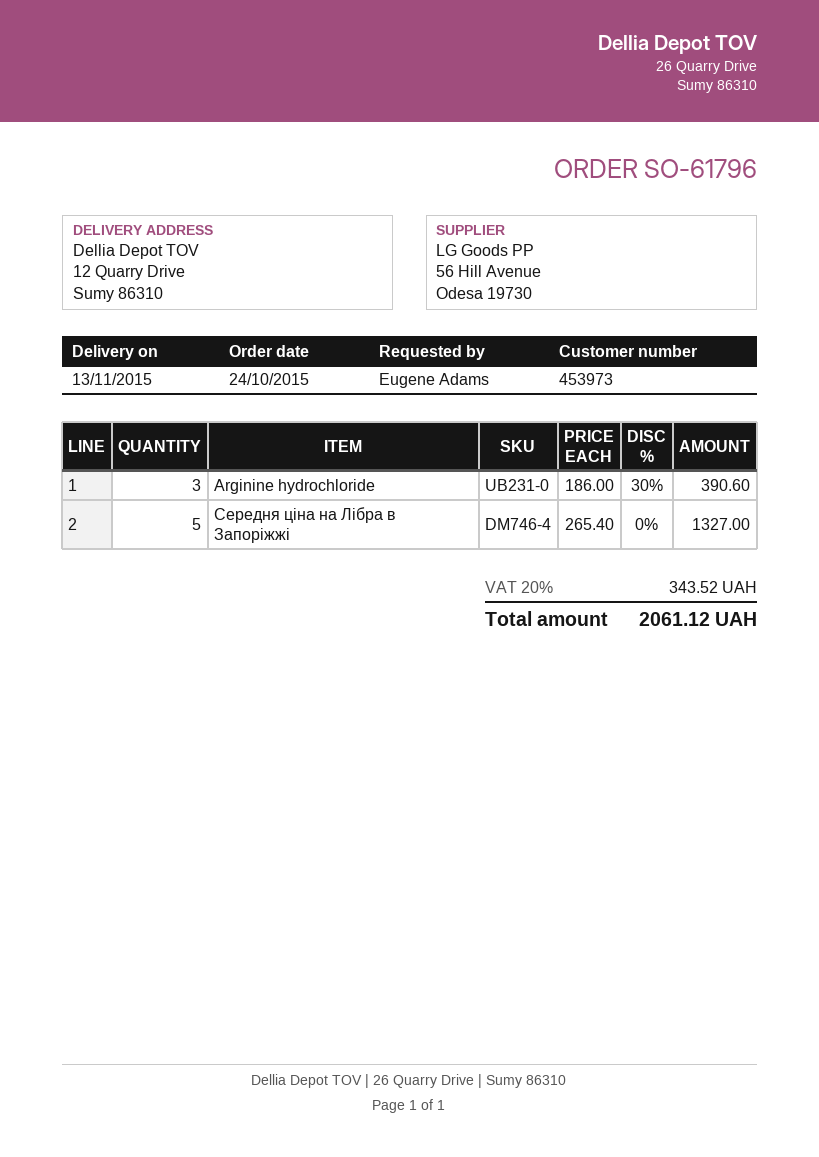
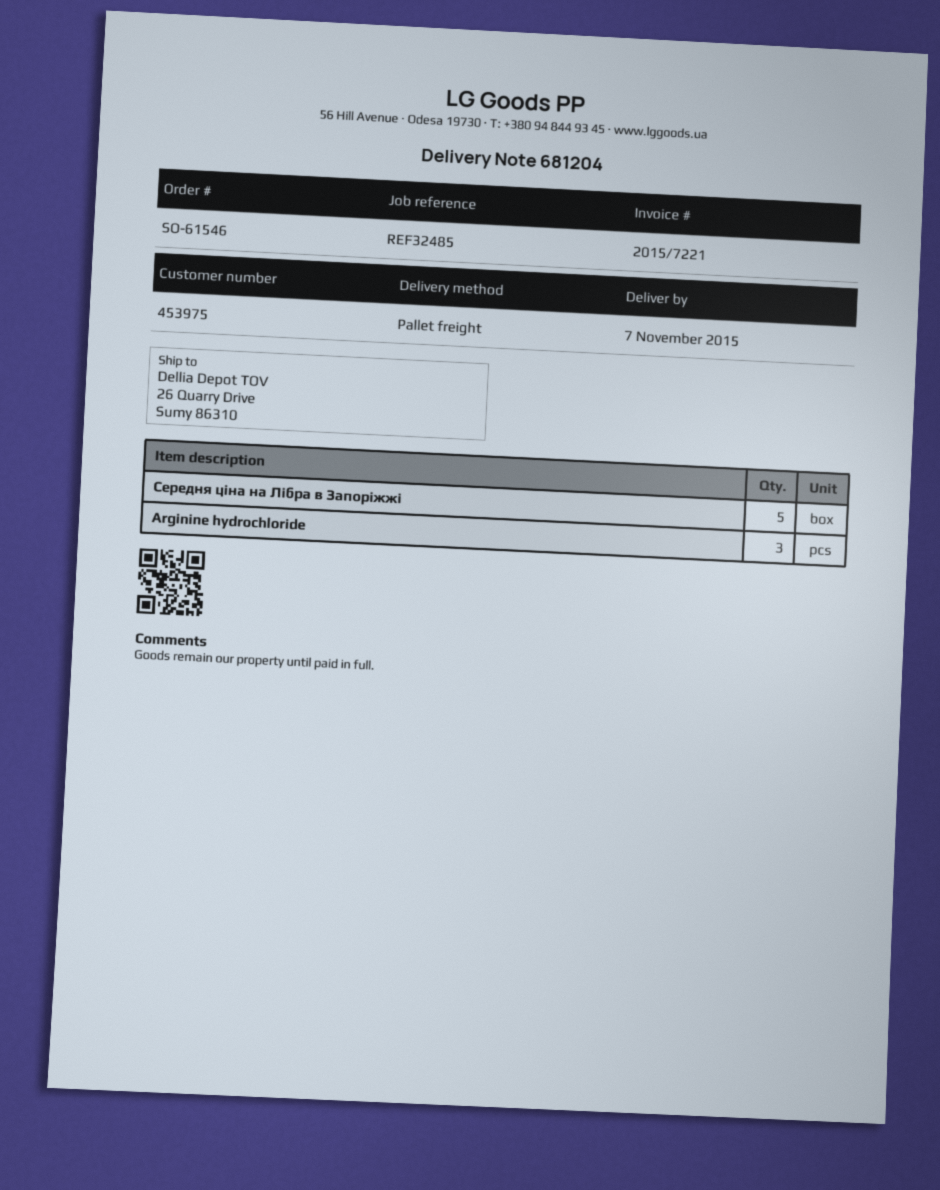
order number: SO-61796 -> SO-61546
delivery date: 2015-11-13 -> 2015-11-07
customer number: 453973 -> 453975
ship to: 12 Quarry Drive, Sumy 86310 -> 26 Quarry Drive, Sumy 86310

